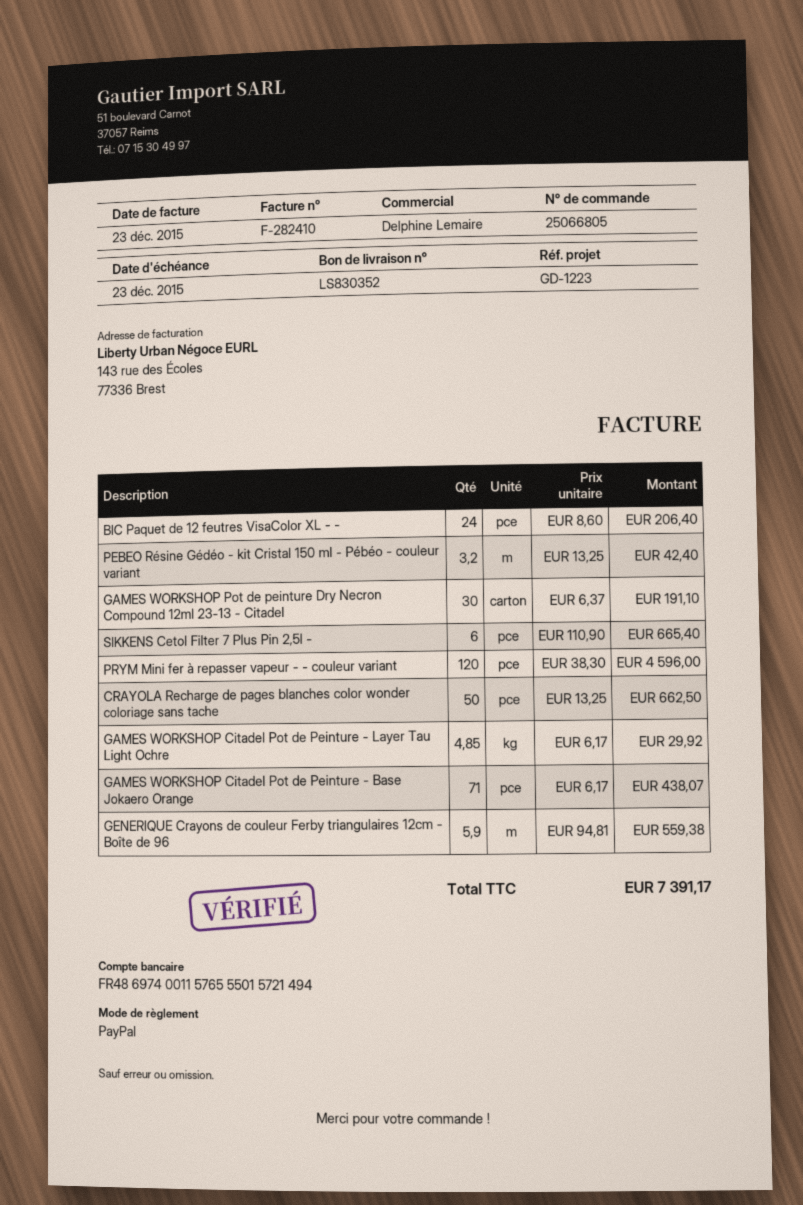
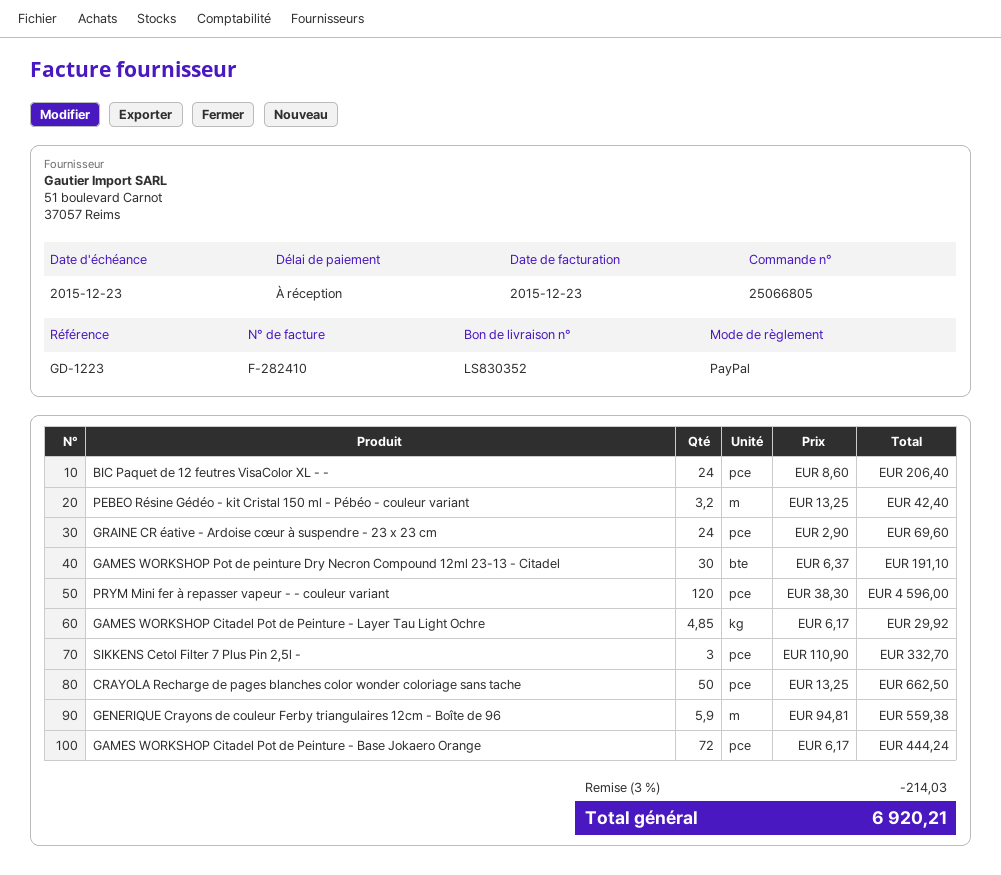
SIKKENS Cetol Filter 7 Plus Pin 2,5l -: 6 x 110.90 = 665.40 -> 3 x 110.90 = 332.70
GAMES WORKSHOP Citadel Pot de Peinture - Base Jokaero Orange: 71 x 6.17 = 438.07 -> 72 x 6.17 = 444.24
GRAINE CR éative - Ardoise cœur à suspendre - 23 x 23 cm: none -> 24 x 2.90 = 69.60
discount: none -> 3% = 214.03
total: 7391.17 -> 6920.21

